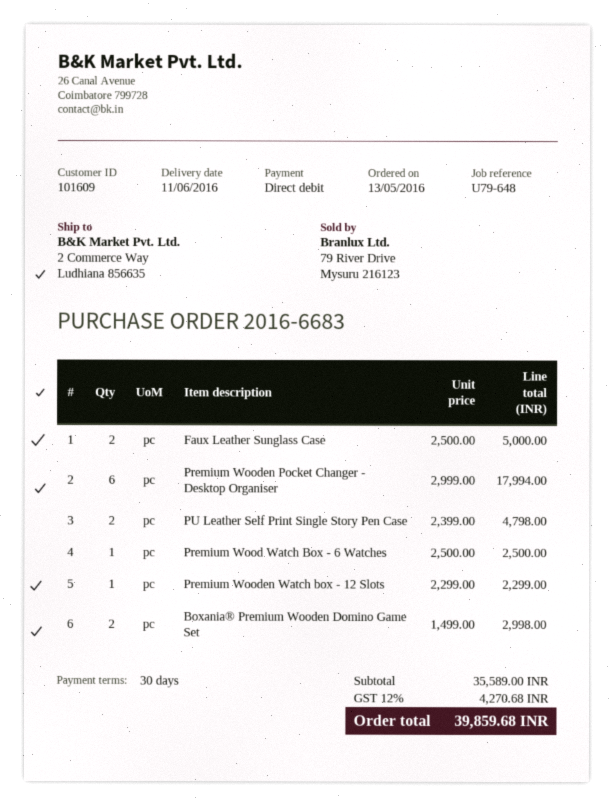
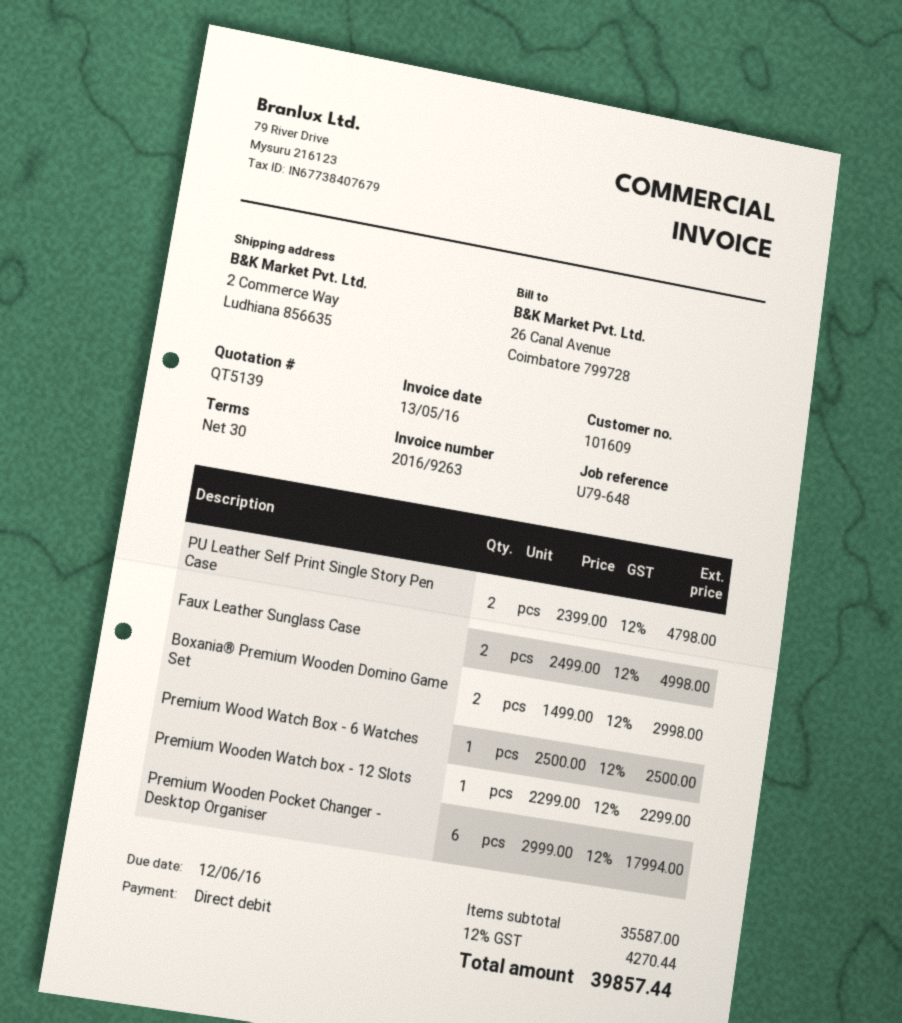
Faux Leather Sunglass Case: 2 x 2500.00 = 5000.00 -> 2 x 2499.00 = 4998.00
subtotal: 35589.00 -> 35587.00
tax: 12% = 4270.68 -> 12% = 4270.44
total: 39859.68 -> 39857.44

